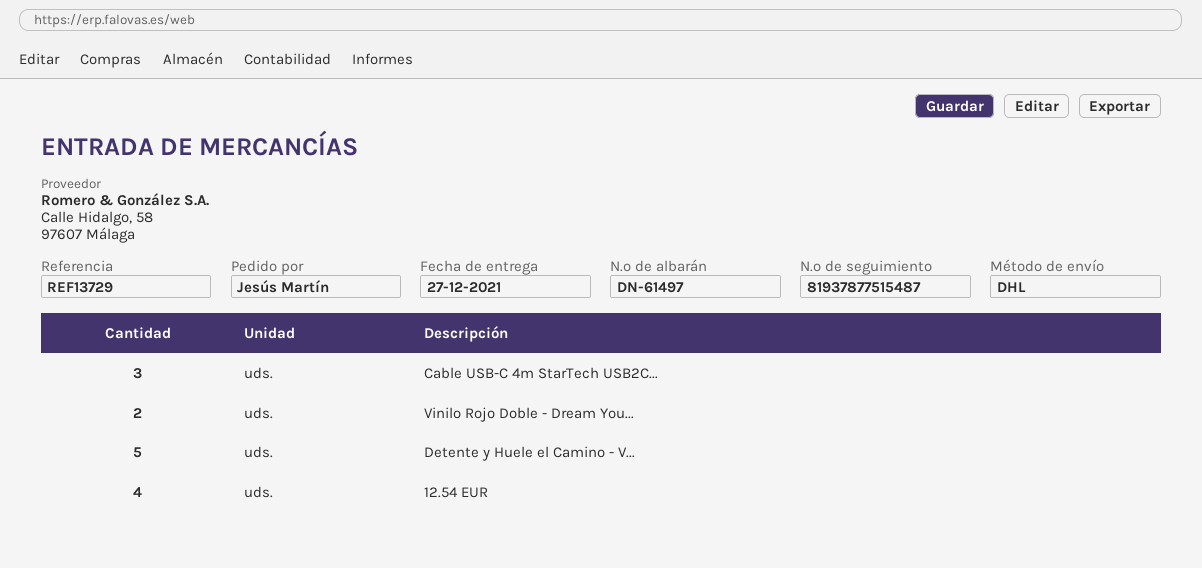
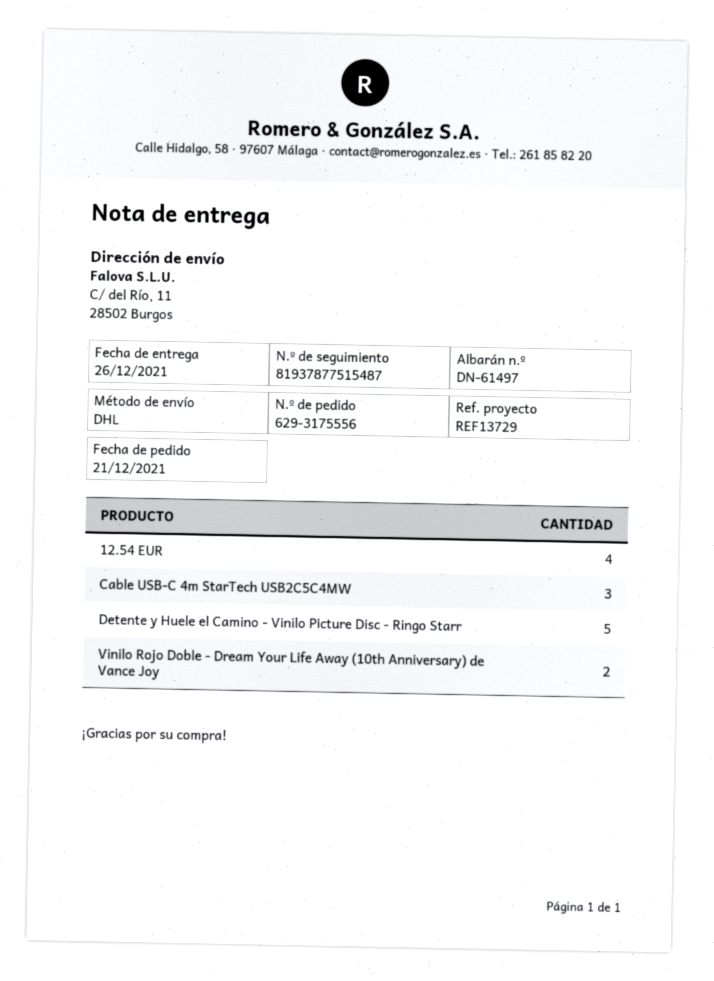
delivery date: 2021-12-27 -> 2021-12-26

